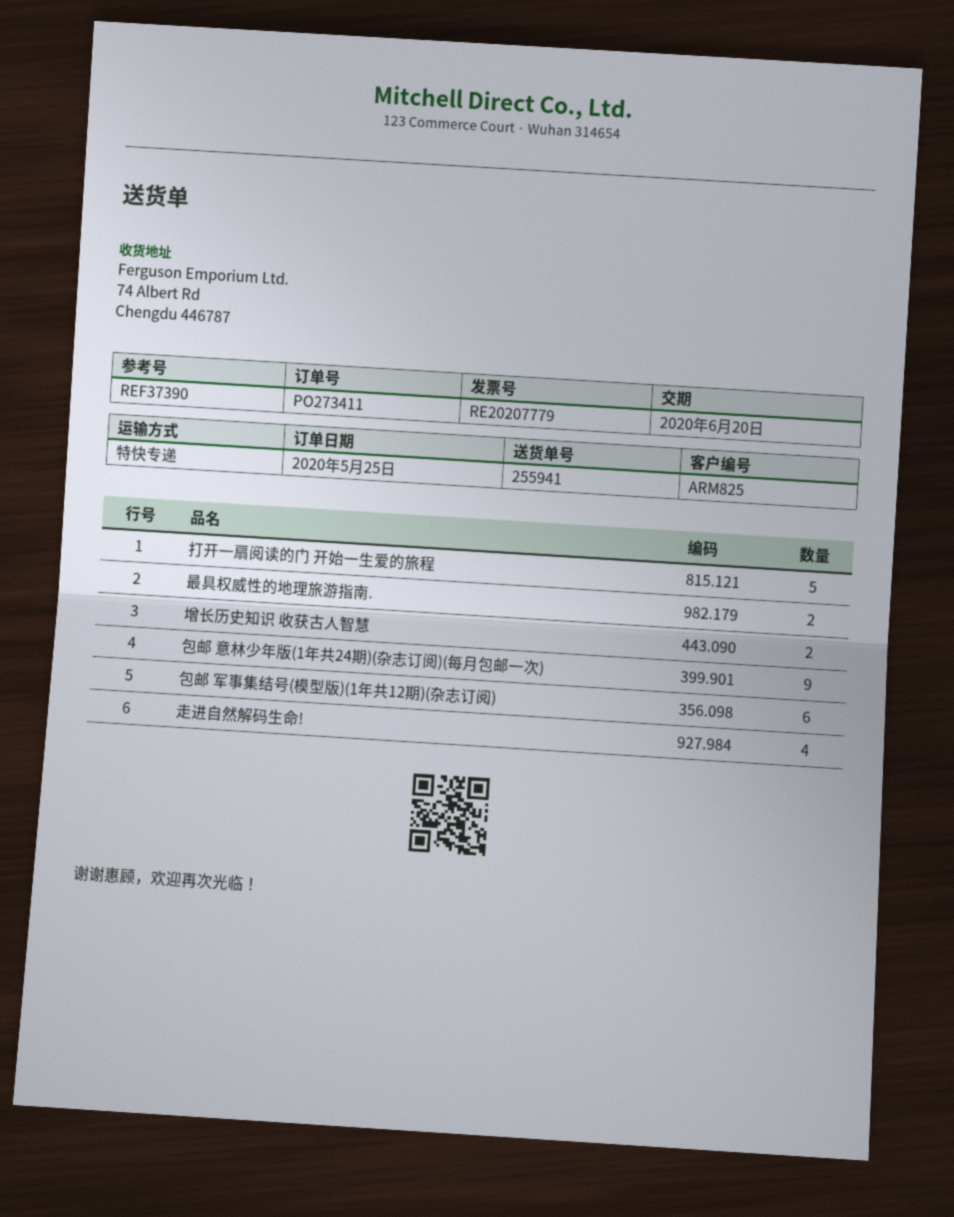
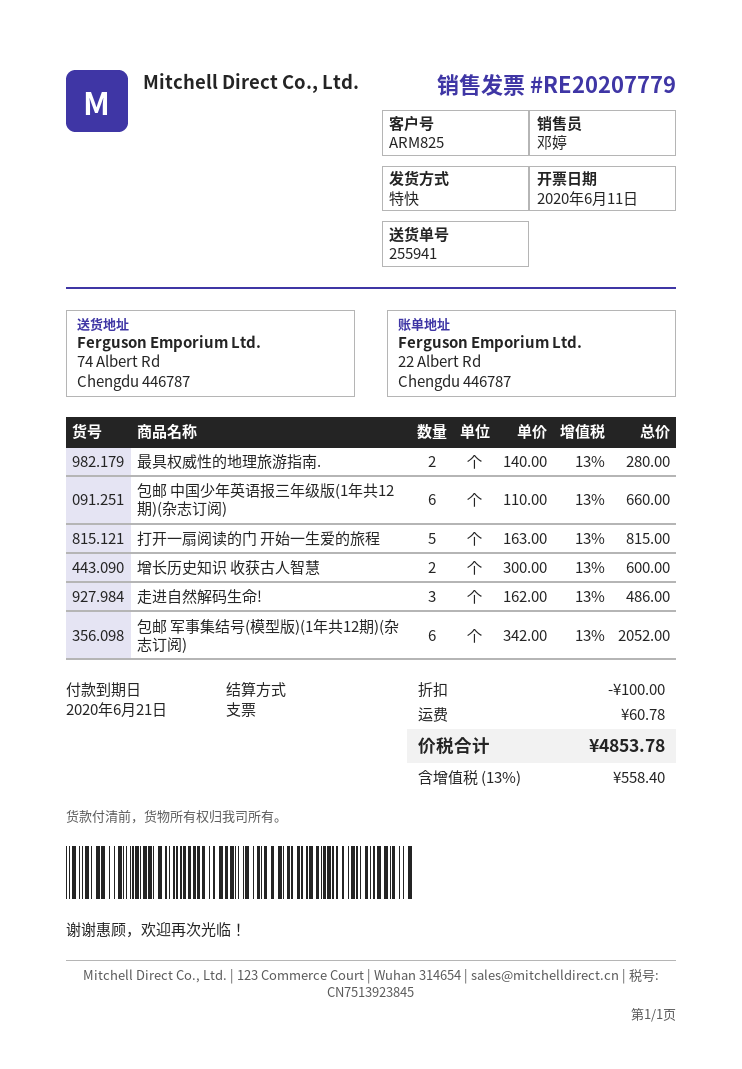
包邮 意林少年版(1年共24期)(杂志订阅)(每月包邮一次): 9 -> none
走进自然解码生命!: 4 -> 3
包邮 中国少年英语报三年级版(1年共12期)(杂志订阅): none -> 6

